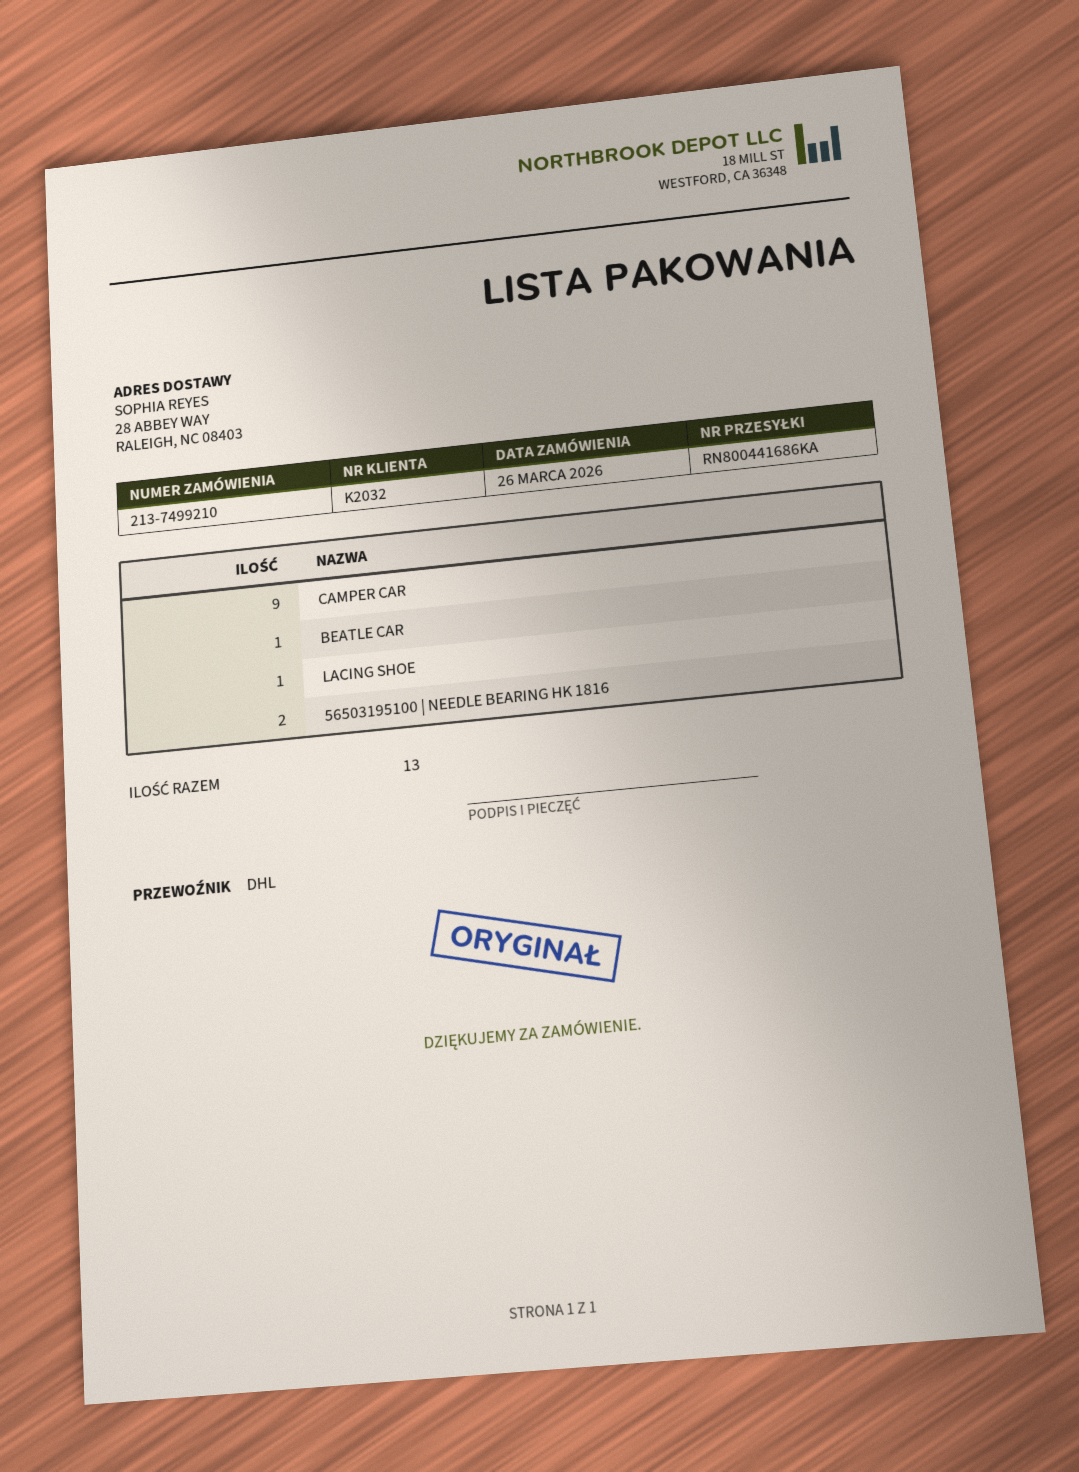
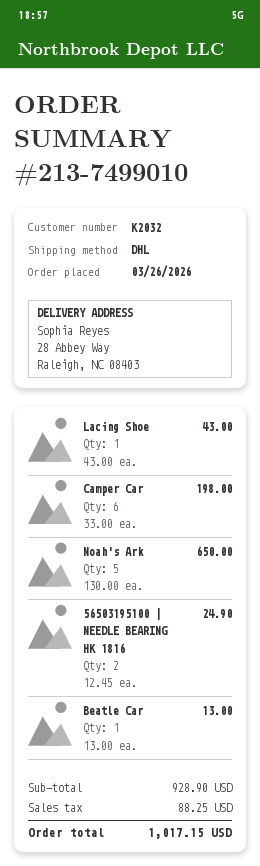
order number: 213-7499210 -> 213-7499010
CAMPER CAR: 9 -> 6
Noah's Ark: none -> 5

